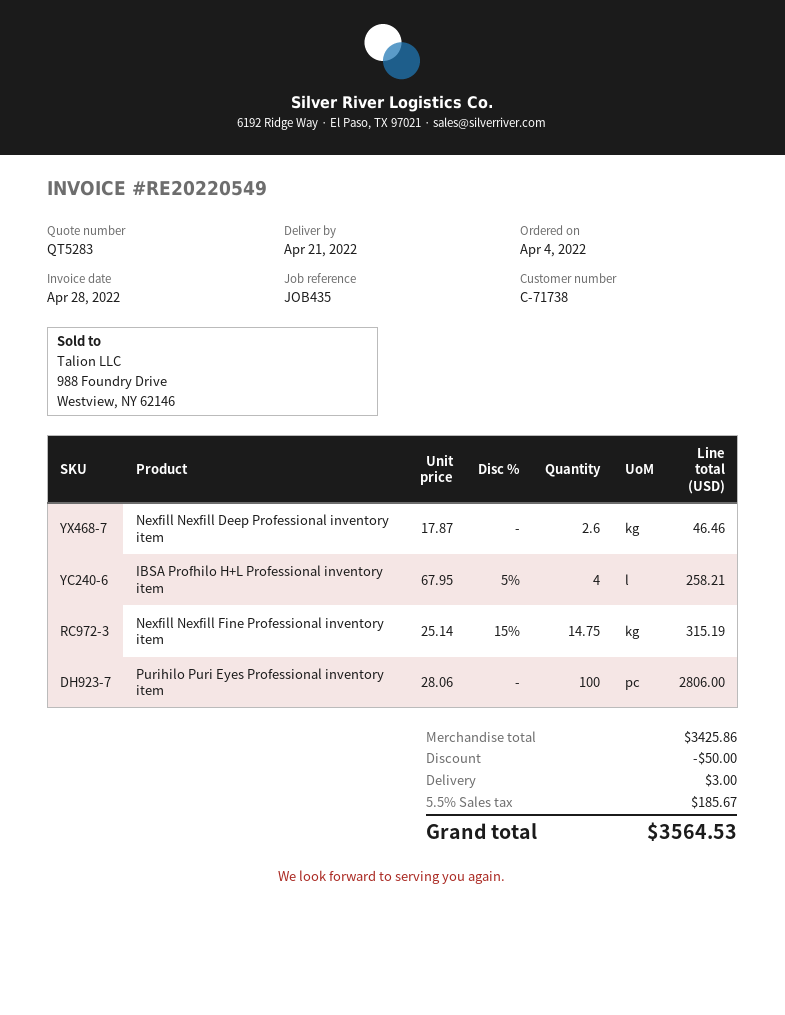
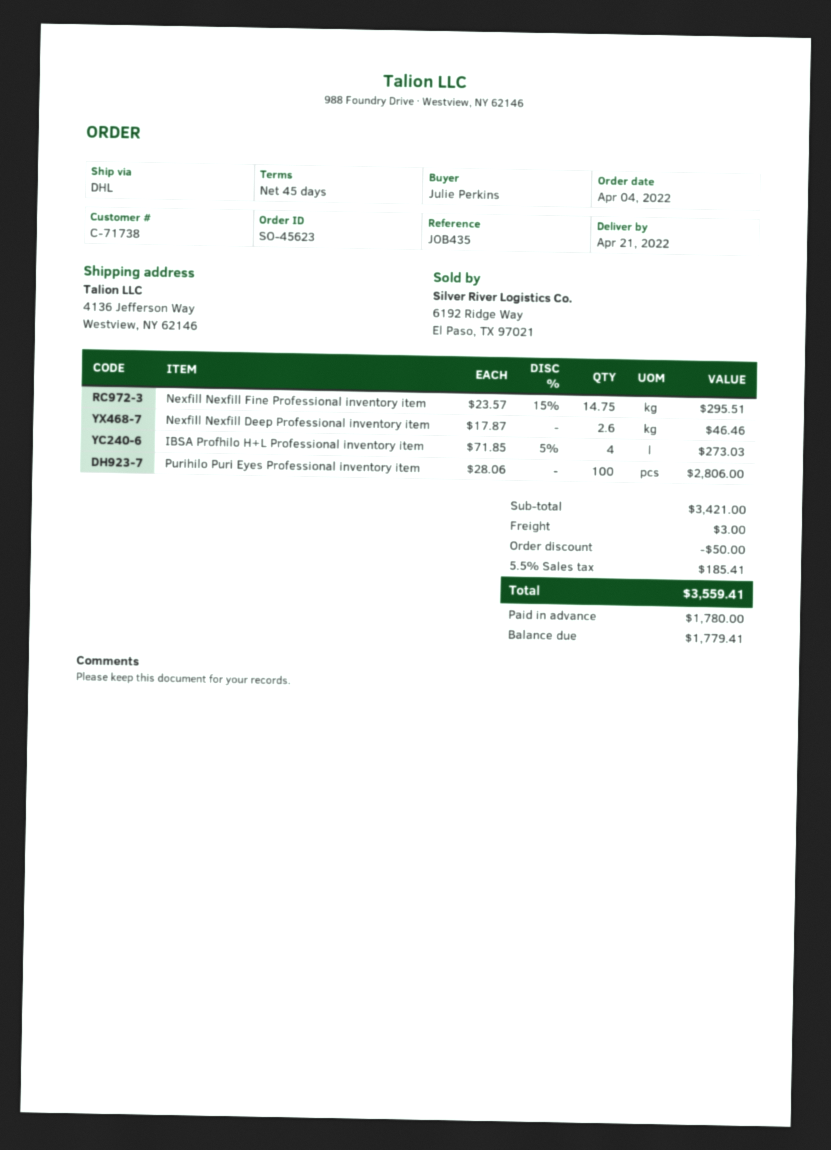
IBSA Profhilo H+L Professional inventory item: 4 x 67.95 - 5% = 258.21 -> 4 x 71.85 - 5% = 273.03
Nexfill Nexfill Fine Professional inventory item: 14.75 x 25.14 - 15% = 315.19 -> 14.75 x 23.57 - 15% = 295.51
subtotal: 3425.86 -> 3421.00
tax: 5.5% = 185.67 -> 5.5% = 185.41
total: 3564.53 -> 3559.41

